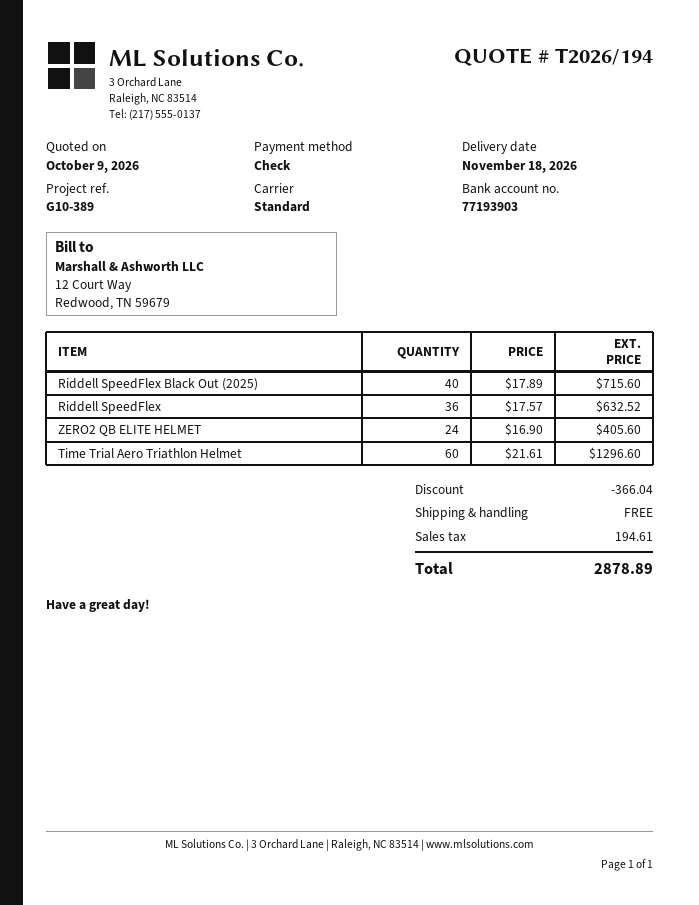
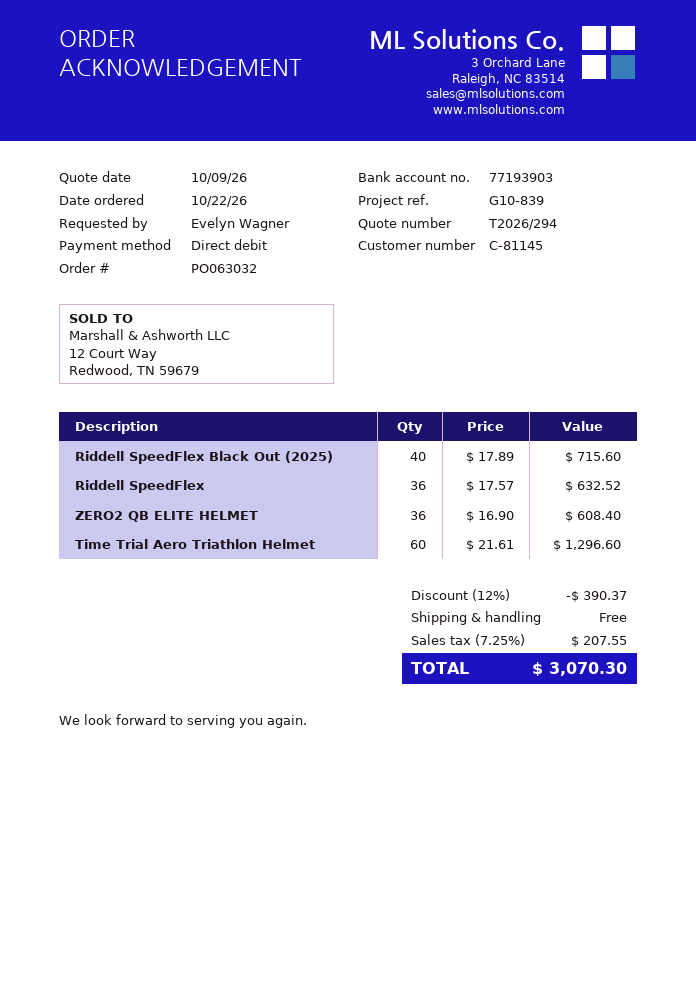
quote number: T2026/194 -> T2026/294
reference: G10-389 -> G10-839
payment method: cheque -> direct debit
ZERO2 QB ELITE HELMET: 24 x 16.90 = 405.60 -> 36 x 16.90 = 608.40
discount: 366.04 -> 390.37
tax: 194.61 -> 207.55
total: 2878.89 -> 3070.30

